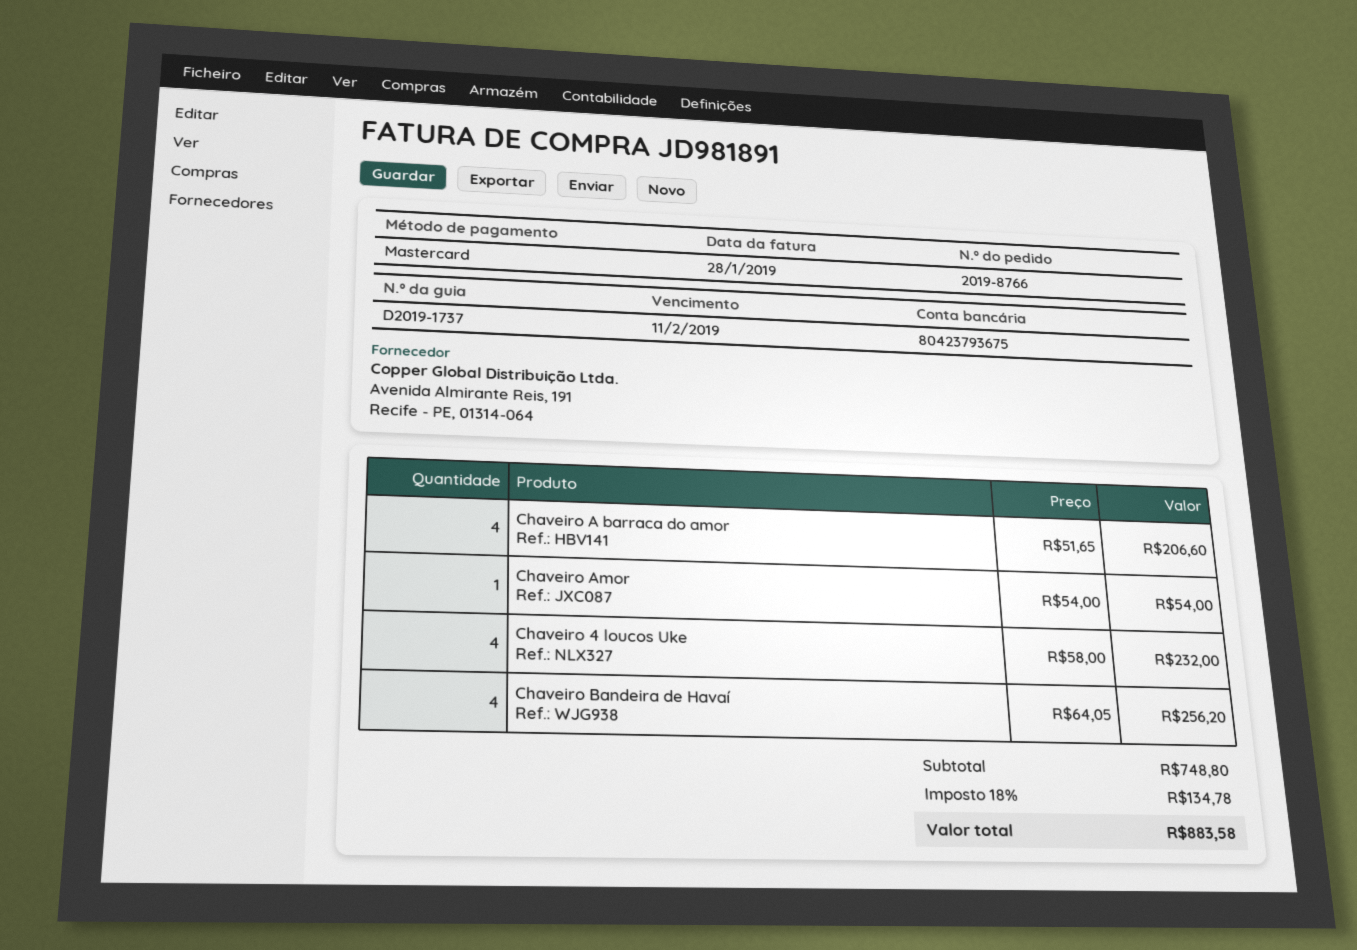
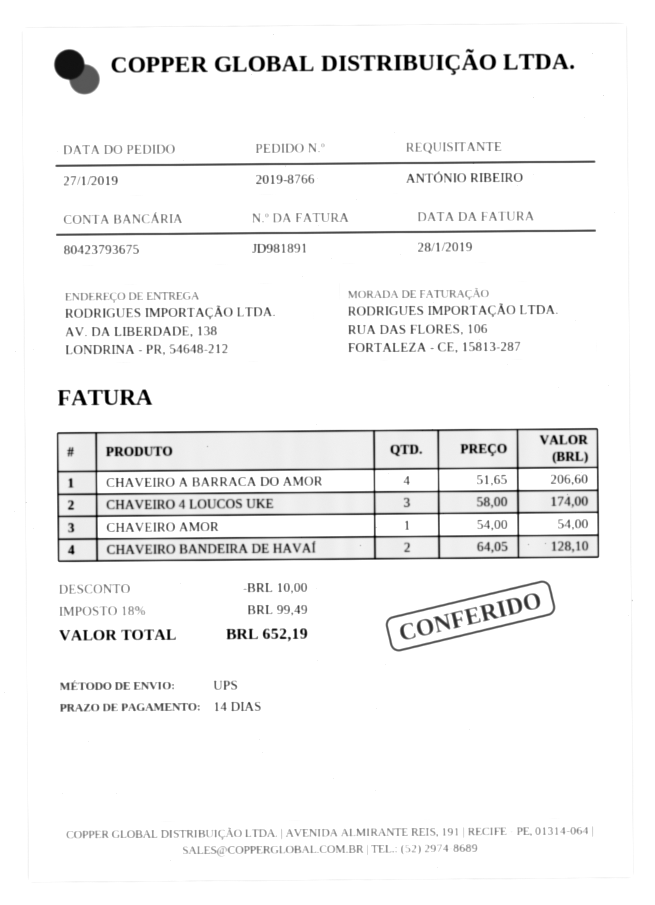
Chaveiro 4 loucos Uke: 4 x 58.00 = 232.00 -> 3 x 58.00 = 174.00
Chaveiro Bandeira de Havaí: 4 x 64.05 = 256.20 -> 2 x 64.05 = 128.10
discount: none -> 10.00
tax: 18% = 134.78 -> 18% = 99.49
total: 883.58 -> 652.19

